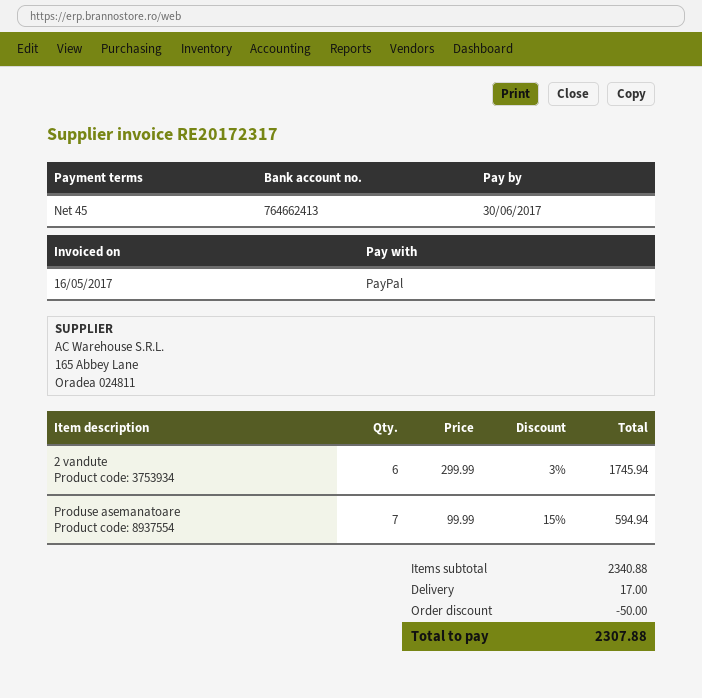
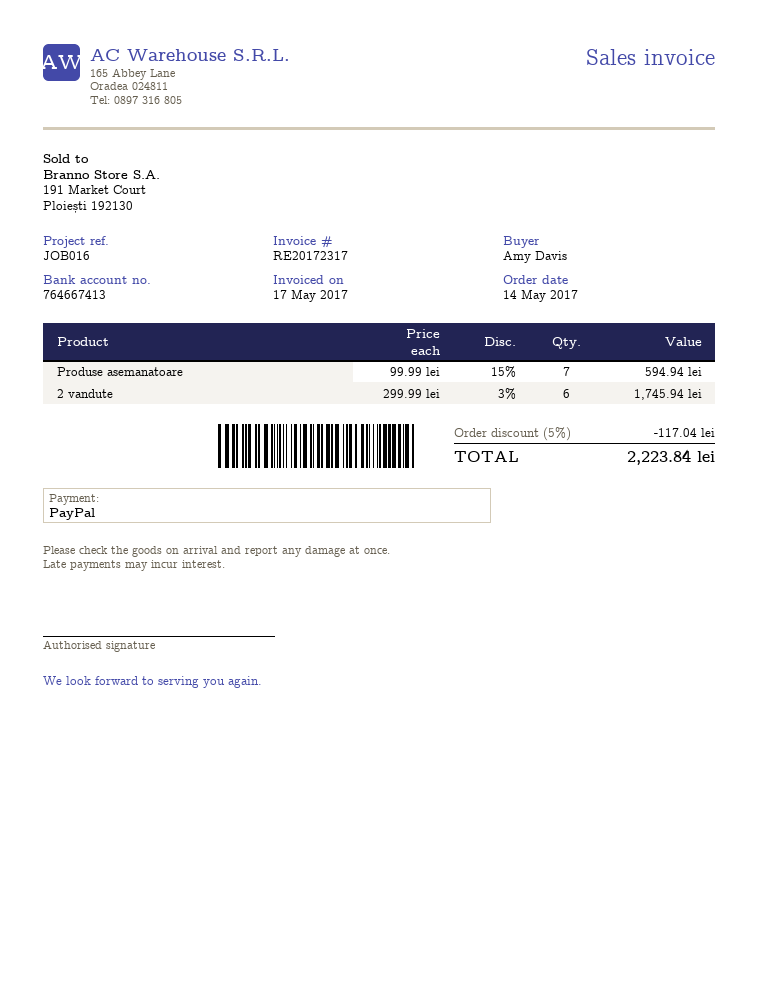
invoice date: 2017-05-16 -> 2017-05-17
bank account: 764662413 -> 764667413
discount: 50.00 -> 117.04
shipping: 17.00 -> none
total: 2307.88 -> 2223.84

